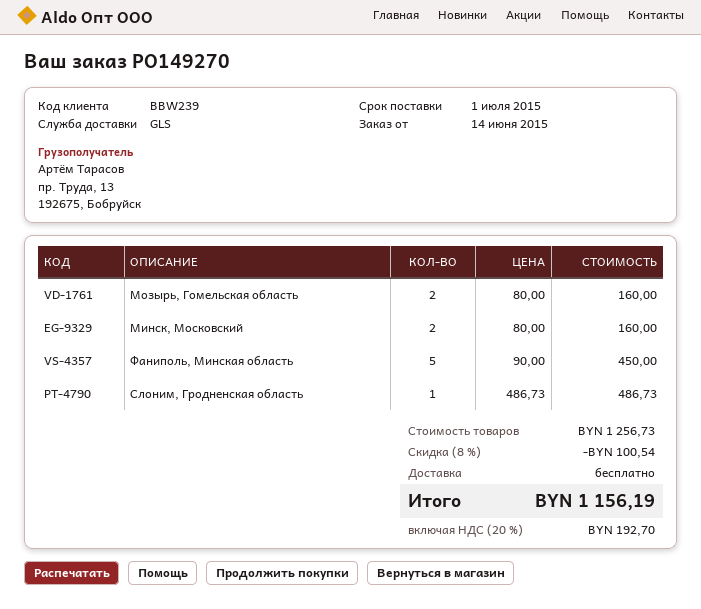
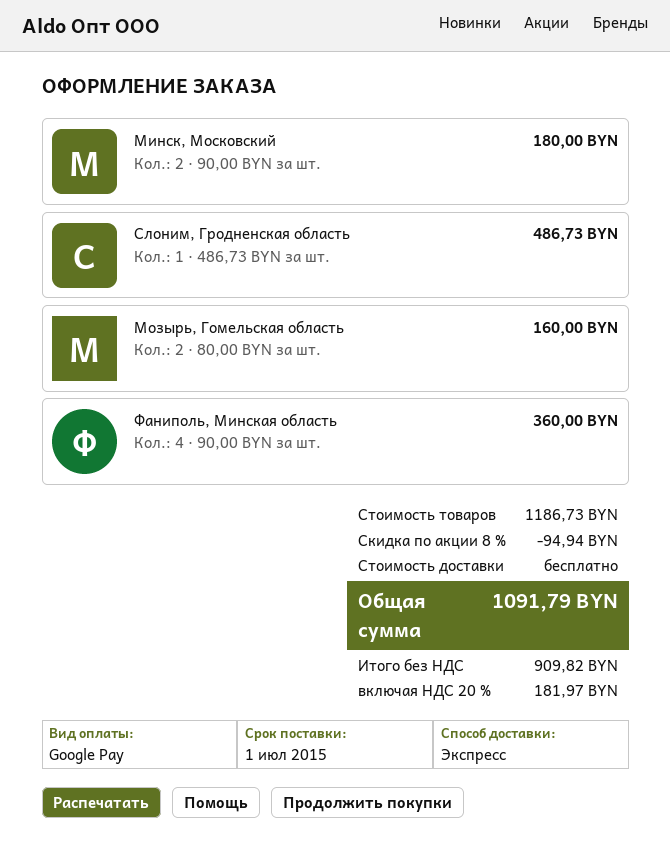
shipping method: GLS -> express
Минск, Московский: 2 x 80.00 = 160.00 -> 2 x 90.00 = 180.00
Фаниполь, Минская область: 5 x 90.00 = 450.00 -> 4 x 90.00 = 360.00
subtotal: 1256.73 -> 1186.73
discount: 8% = 100.54 -> 8% = 94.94
tax: 20% = 192.70 -> 20% = 181.97
total: 1156.19 -> 1091.79

